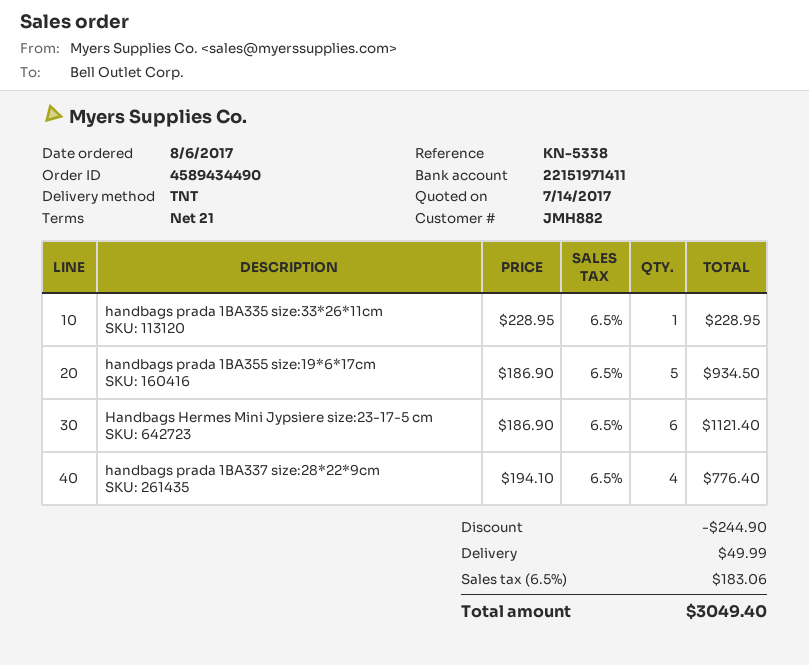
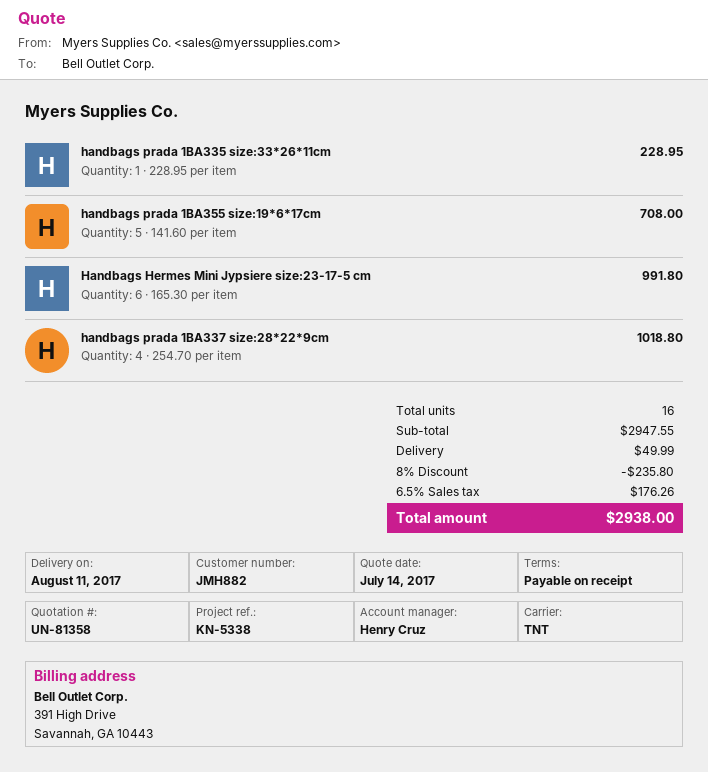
payment terms: 21 days -> on receipt
handbags prada 1BA355 size:19*6*17cm: 5 x 186.90 = 934.50 -> 5 x 141.60 = 708.00
Handbags Hermes Mini Jypsiere size:23-17-5 cm: 6 x 186.90 = 1121.40 -> 6 x 165.30 = 991.80
handbags prada 1BA337 size:28*22*9cm: 4 x 194.10 = 776.40 -> 4 x 254.70 = 1018.80
discount: 244.90 -> 235.80
tax: 6.5% = 183.06 -> 6.5% = 176.26
total: 3049.40 -> 2938.00

